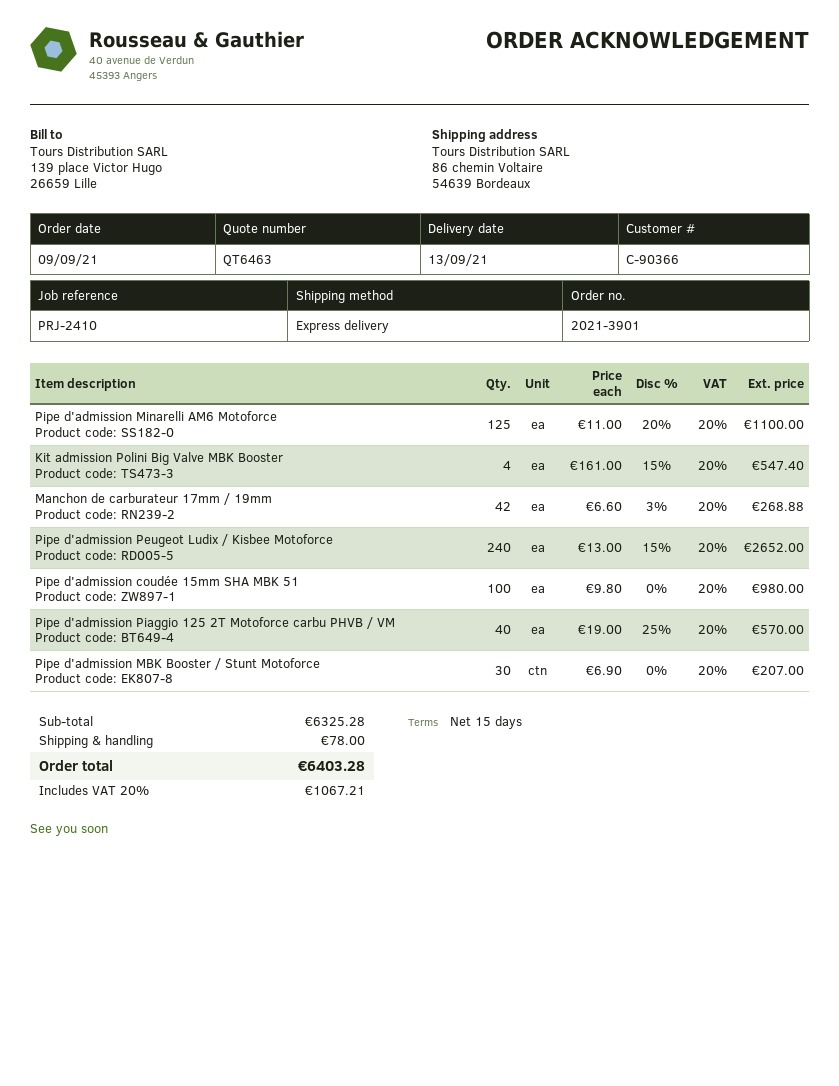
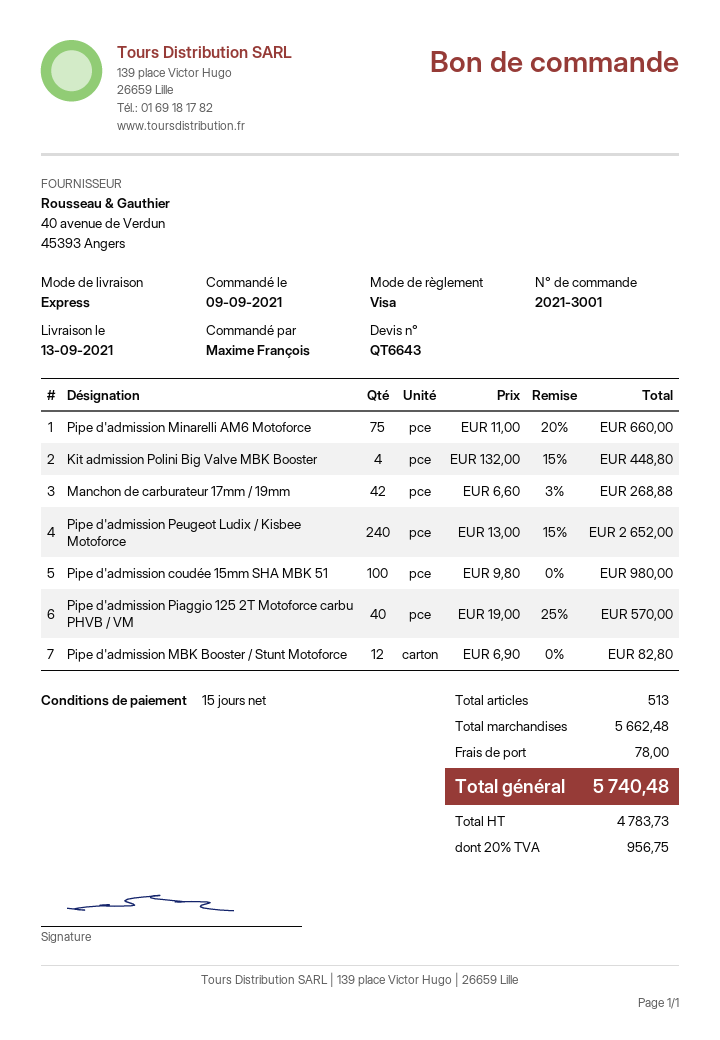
quote number: QT6463 -> QT6643
order number: 2021-3901 -> 2021-3001
Pipe d'admission Minarelli AM6 Motoforce: 125 x 11.00 - 20% = 1100.00 -> 75 x 11.00 - 20% = 660.00
Kit admission Polini Big Valve MBK Booster: 4 x 161.00 - 15% = 547.40 -> 4 x 132.00 - 15% = 448.80
Pipe d'admission MBK Booster / Stunt Motoforce: 30 x 6.90 = 207.00 -> 12 x 6.90 = 82.80
subtotal: 6325.28 -> 5662.48
tax: 20% = 1067.21 -> 20% = 956.75
total: 6403.28 -> 5740.48

